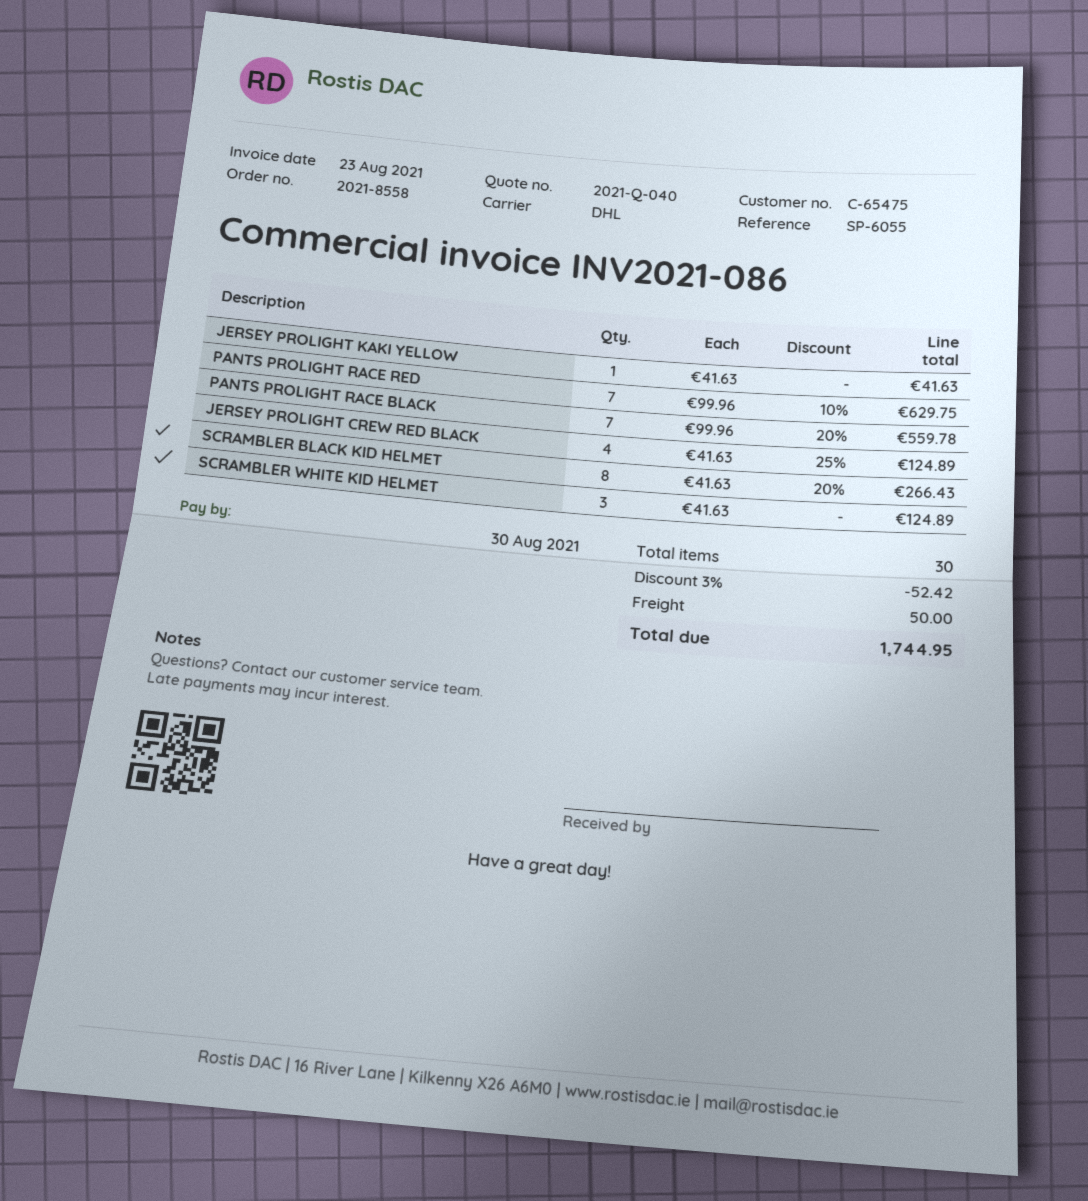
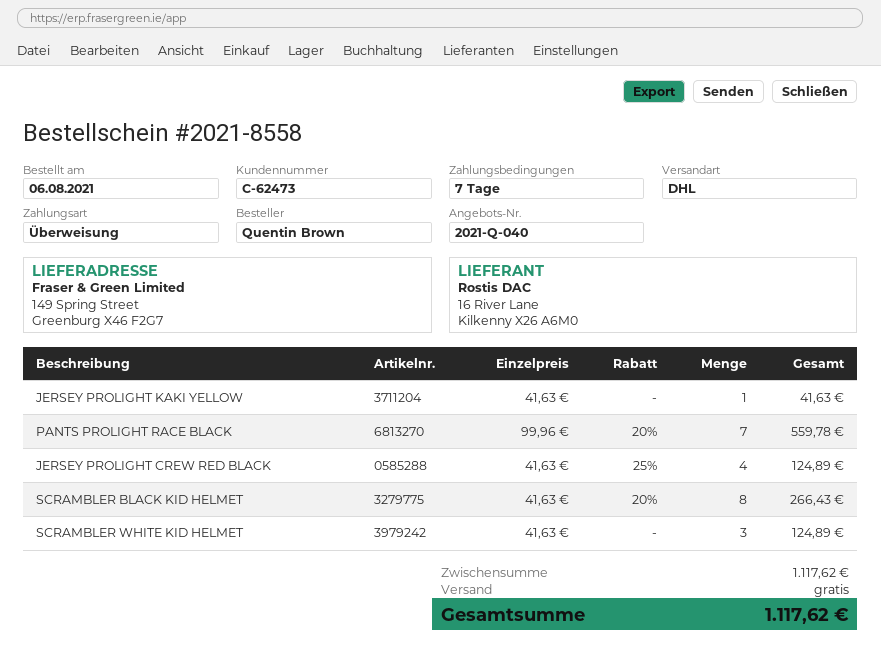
customer number: C-65475 -> C-62473
PANTS PROLIGHT RACE RED: 7 x 99.96 - 10% = 629.75 -> none
discount: 3% = 52.42 -> none
shipping: 50.00 -> 0.00
total: 1744.95 -> 1117.62

